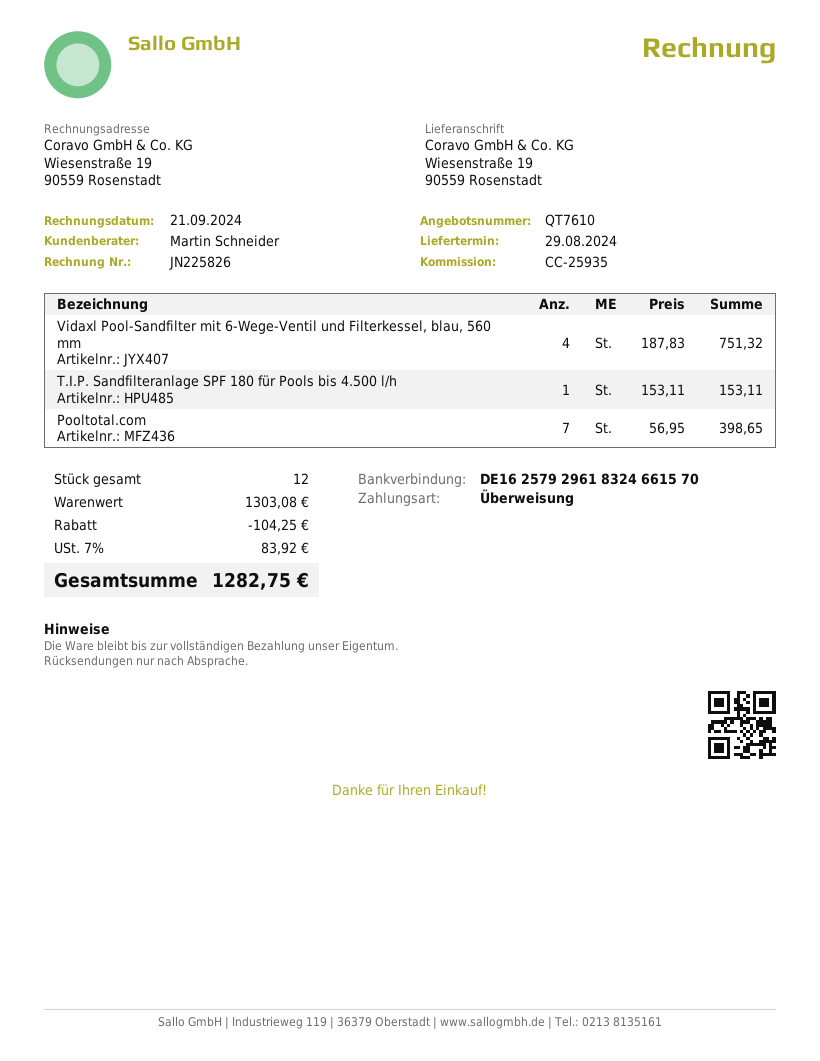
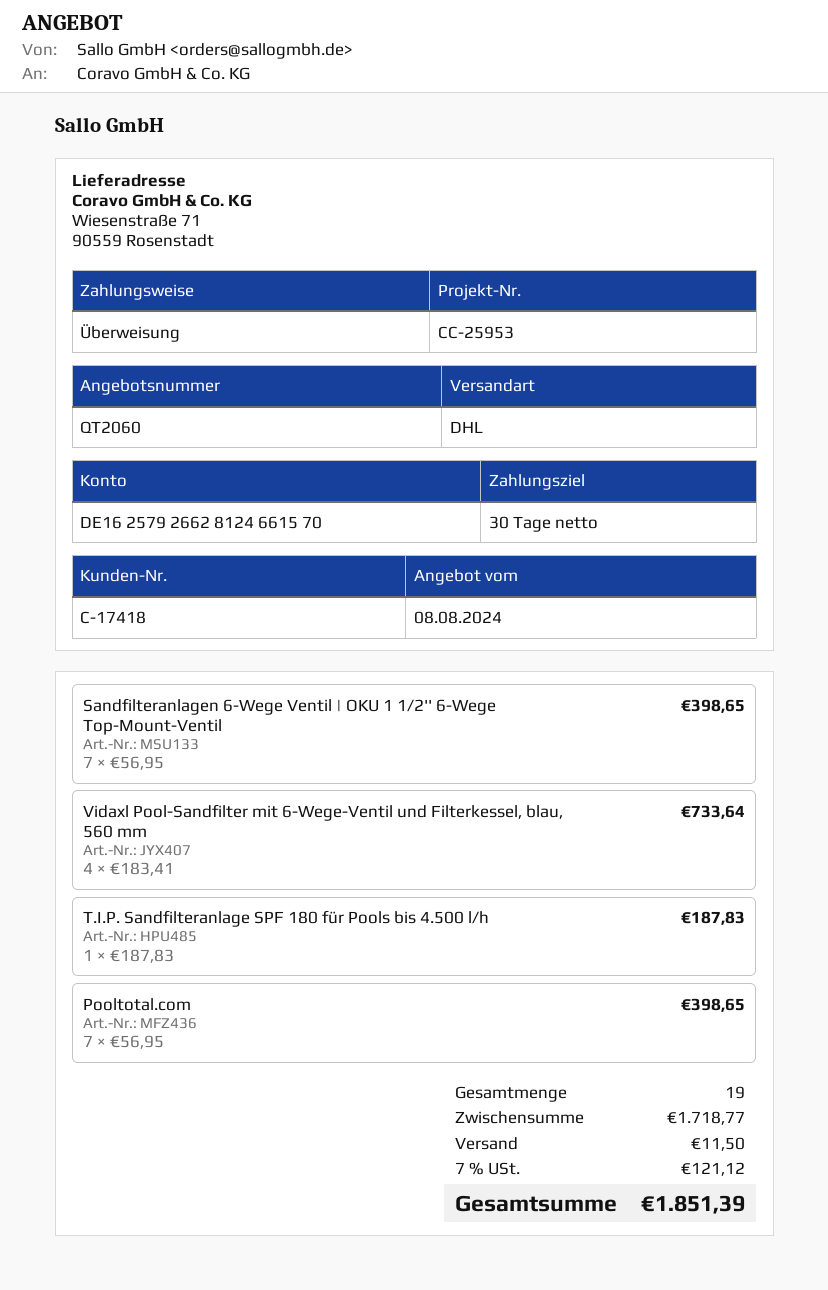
quote number: QT7610 -> QT2060
reference: CC-25935 -> CC-25953
bank account: DE16257929618324661570 -> DE16257926628124661570
ship to: Wiesenstraße 19, 90559 Rosenstadt -> Wiesenstraße 71, 90559 Rosenstadt
Vidaxl Pool-Sandfilter mit 6-Wege-Ventil und Filterkessel, blau, 560 mm: 4 x 187.83 = 751.32 -> 4 x 183.41 = 733.64
T.I.P. Sandfilteranlage SPF 180 für Pools bis 4.500 l/h: 1 x 153.11 = 153.11 -> 1 x 187.83 = 187.83
Sandfilteranlagen 6-Wege Ventil | OKU 1 1/2'' 6-Wege Top-Mount-Ventil: none -> 7 x 56.95 = 398.65
total quantity: 12 -> 19
subtotal: 1303.08 -> 1718.77
discount: 104.25 -> none
shipping: none -> 11.50
tax: 7% = 83.92 -> 7% = 121.12
total: 1282.75 -> 1851.39

